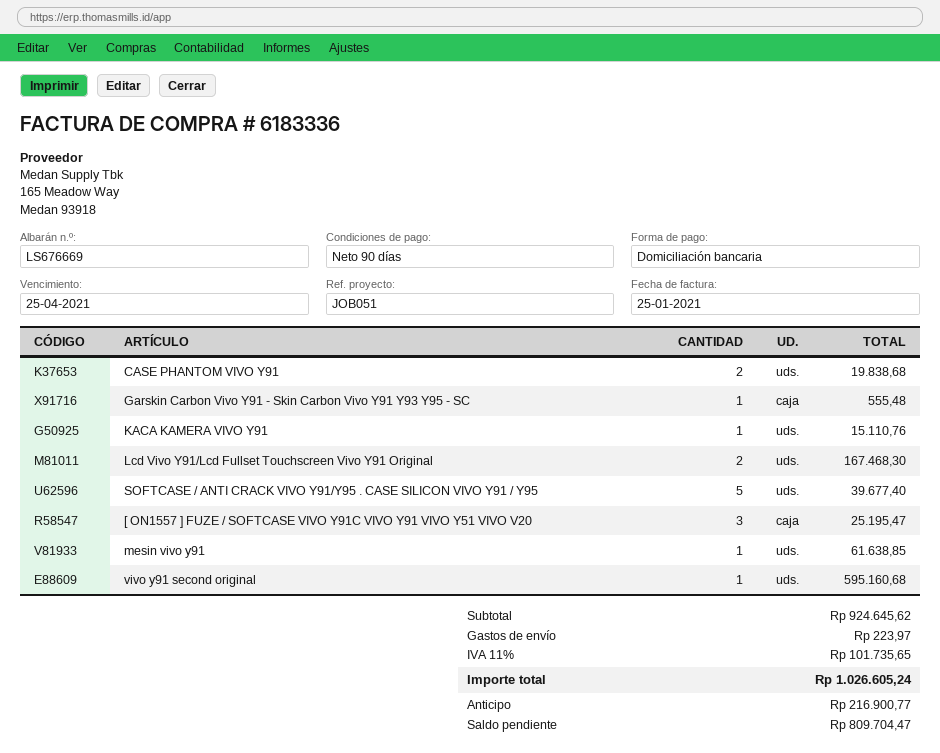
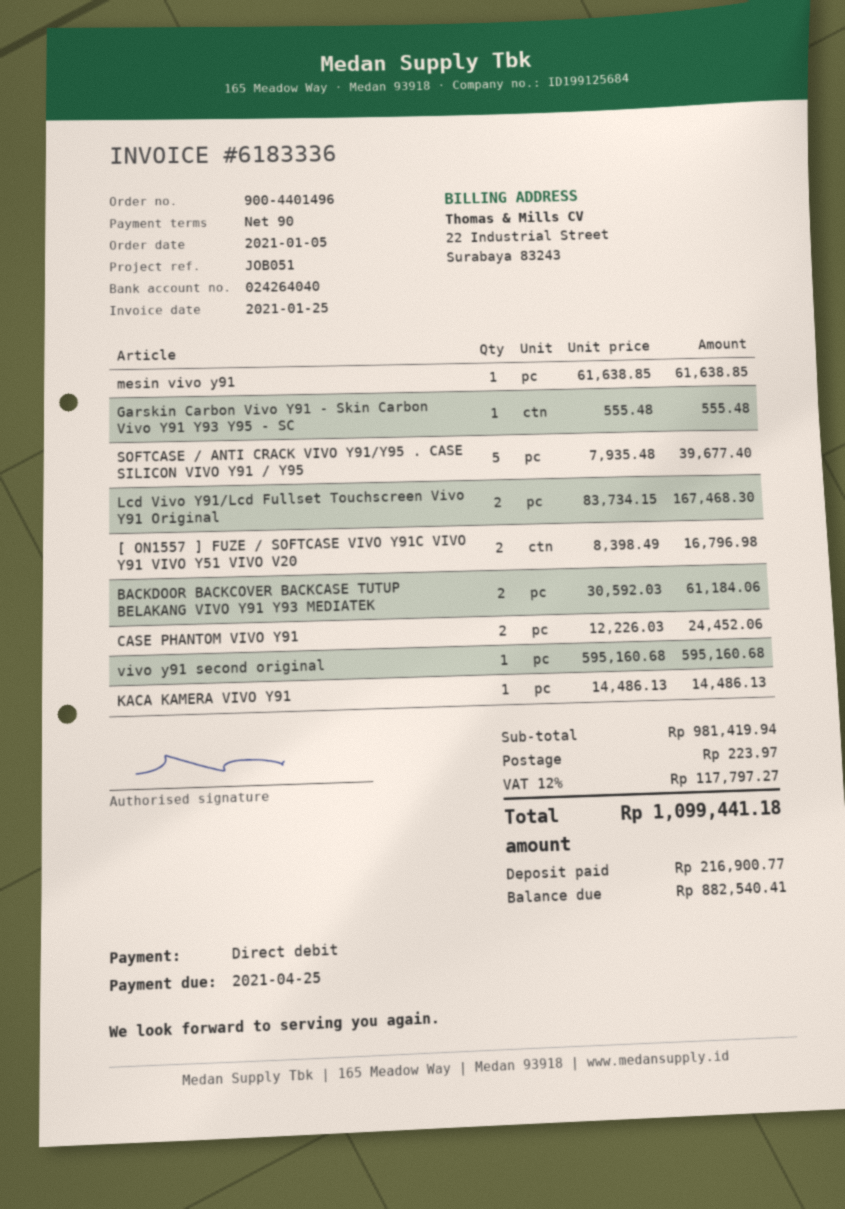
CASE PHANTOM VIVO Y91: 2 for 19838.68 -> 2 for 24452.06
KACA KAMERA VIVO Y91: 1 for 15110.76 -> 1 for 14486.13
[ ON1557 ] FUZE / SOFTCASE VIVO Y91C VIVO Y91 VIVO Y51 VIVO V20: 3 for 25195.47 -> 2 for 16796.98
BACKDOOR BACKCOVER BACKCASE TUTUP BELAKANG VIVO Y91 Y93 MEDIATEK: none -> 2 for 61184.06
subtotal: 924645.62 -> 981419.94
tax: 11% = 101735.65 -> 12% = 117797.27
total: 1026605.24 -> 1099441.18
balance: 809704.47 -> 882540.41

